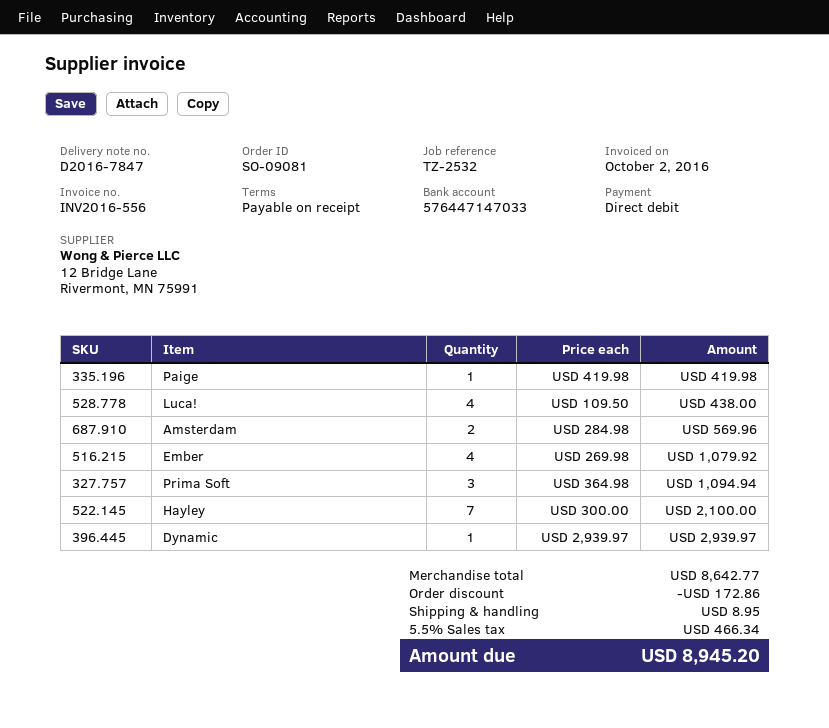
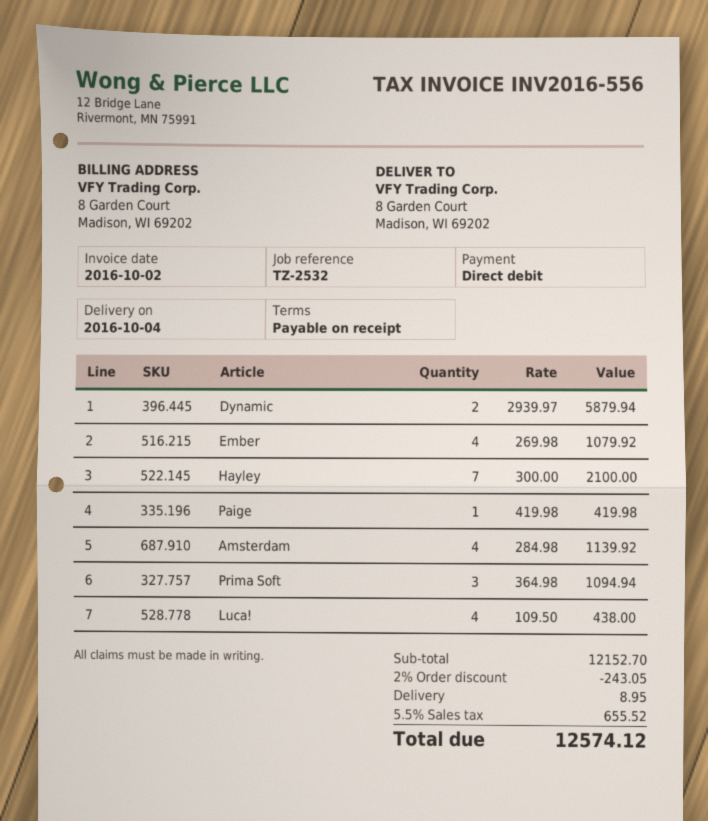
Amsterdam: 2 x 284.98 = 569.96 -> 4 x 284.98 = 1139.92
Dynamic: 1 x 2939.97 = 2939.97 -> 2 x 2939.97 = 5879.94
subtotal: 8642.77 -> 12152.70
discount: 172.86 -> 243.05
tax: 5.5% = 466.34 -> 5.5% = 655.52
total: 8945.20 -> 12574.12

